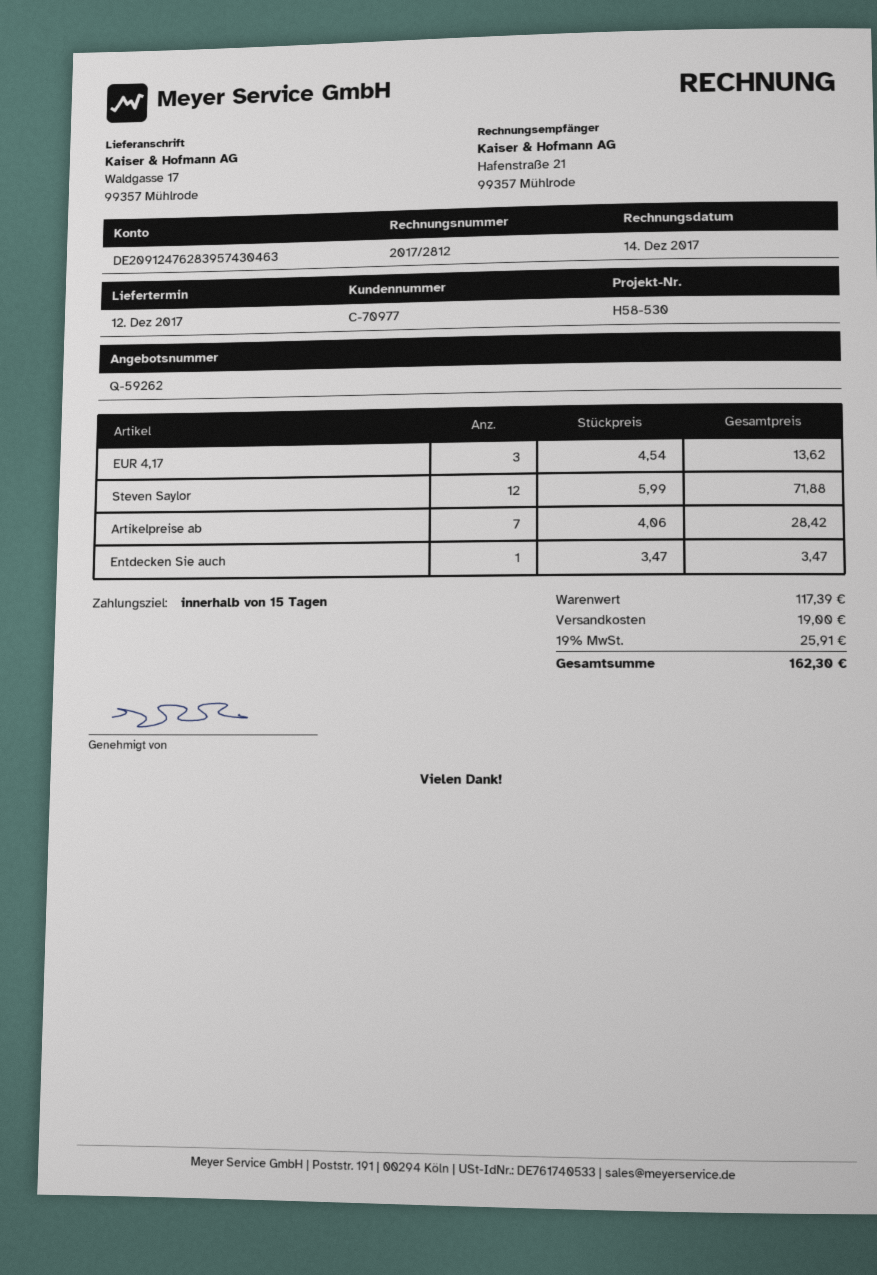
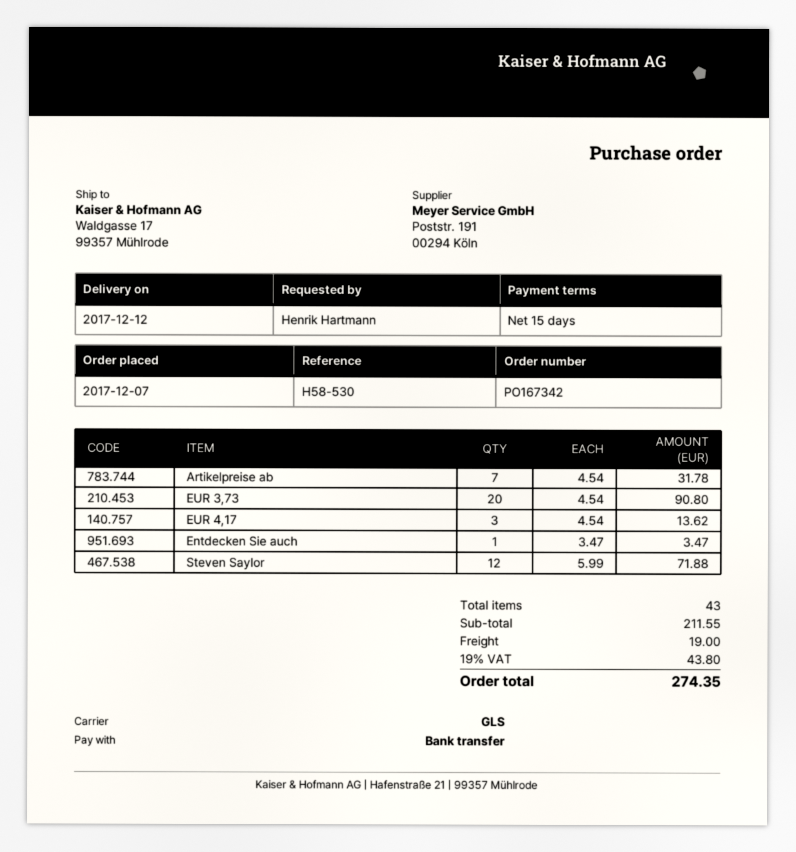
Artikelpreise ab: 7 x 4.06 = 28.42 -> 7 x 4.54 = 31.78
EUR 3,73: none -> 20 x 4.54 = 90.80
subtotal: 117.39 -> 211.55
tax: 19% = 25.91 -> 19% = 43.80
total: 162.30 -> 274.35

